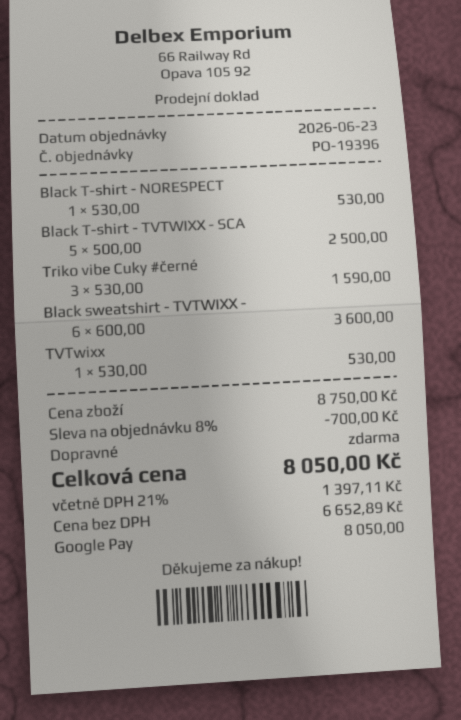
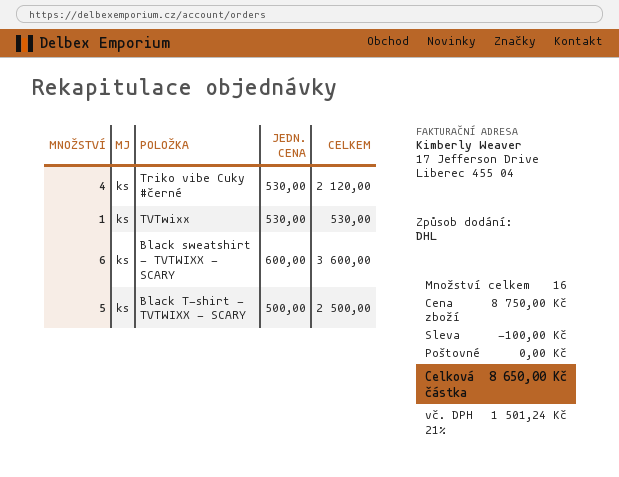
Black T-shirt - NORESPECT: 1 x 530.00 = 530.00 -> none
Triko vibe Cuky #černé: 3 x 530.00 = 1590.00 -> 4 x 530.00 = 2120.00
discount: 700.00 -> 100.00
tax: 21% = 1397.11 -> 21% = 1501.24
total: 8050.00 -> 8650.00

